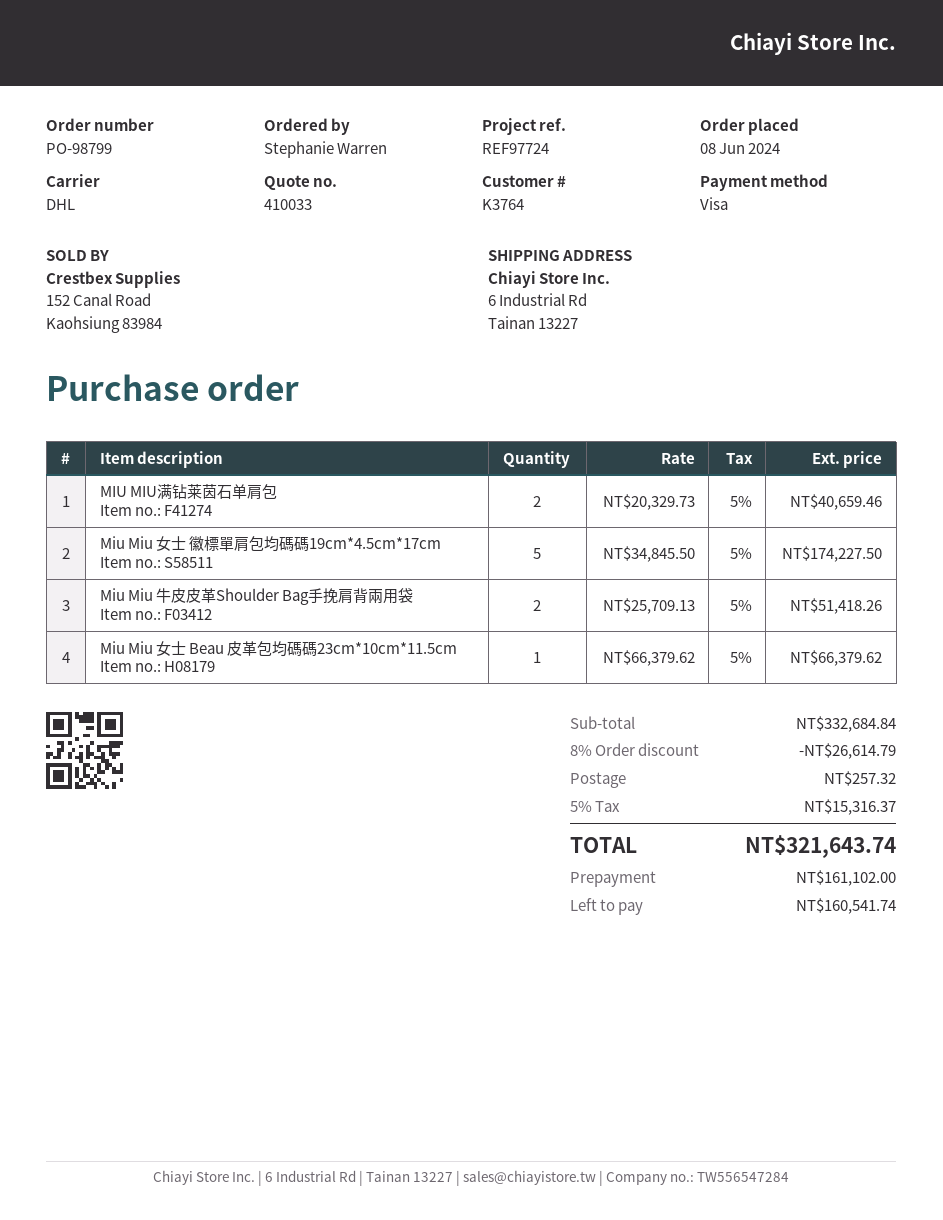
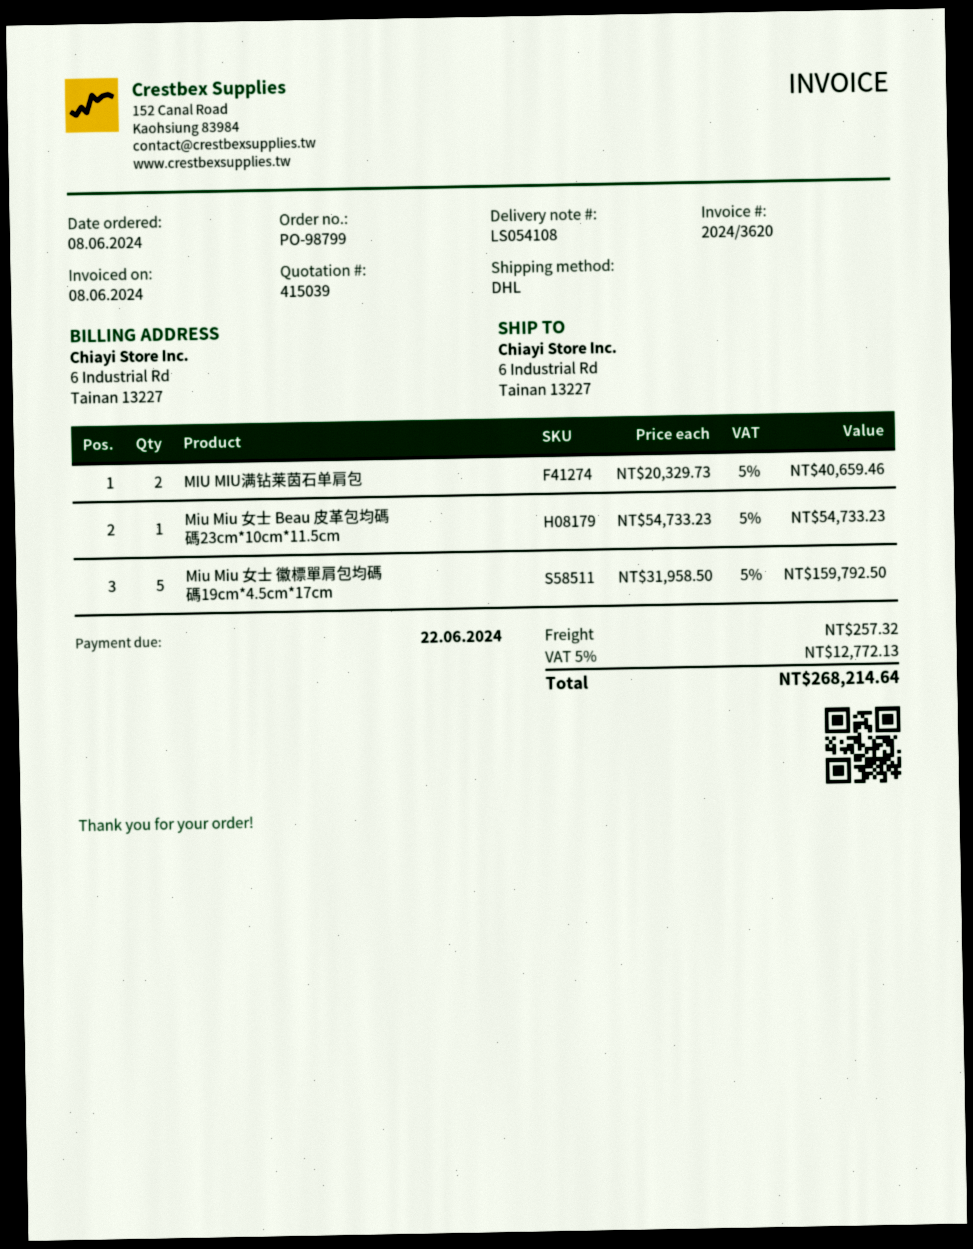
quote number: 410033 -> 415039
Miu Miu 女士 徽標單肩包均碼碼19cm*4.5cm*17cm: 5 x 34845.50 = 174227.50 -> 5 x 31958.50 = 159792.50
Miu Miu 牛皮皮革Shoulder Bag手挽肩背兩用袋: 2 x 25709.13 = 51418.26 -> none
Miu Miu 女士 Beau 皮革包均碼碼23cm*10cm*11.5cm: 1 x 66379.62 = 66379.62 -> 1 x 54733.23 = 54733.23
discount: 8% = 26614.79 -> none
tax: 5% = 15316.37 -> 5% = 12772.13
total: 321643.74 -> 268214.64

